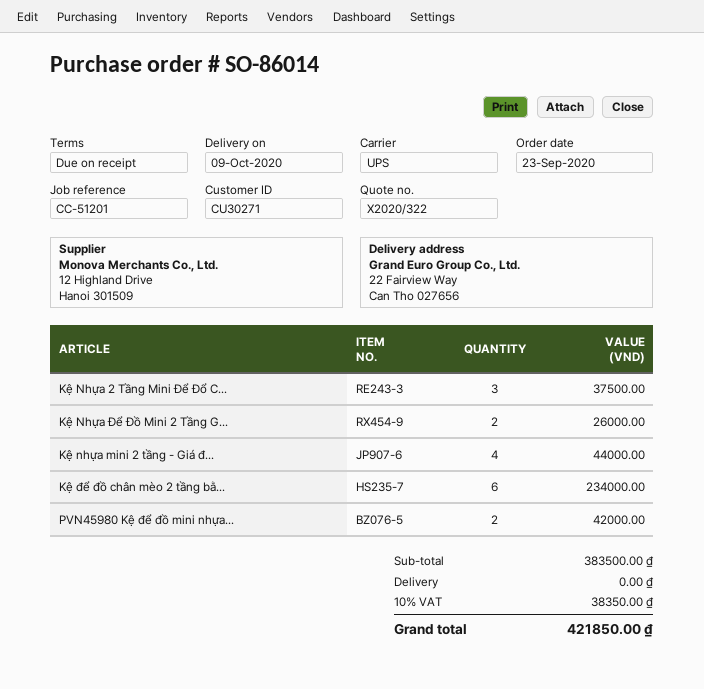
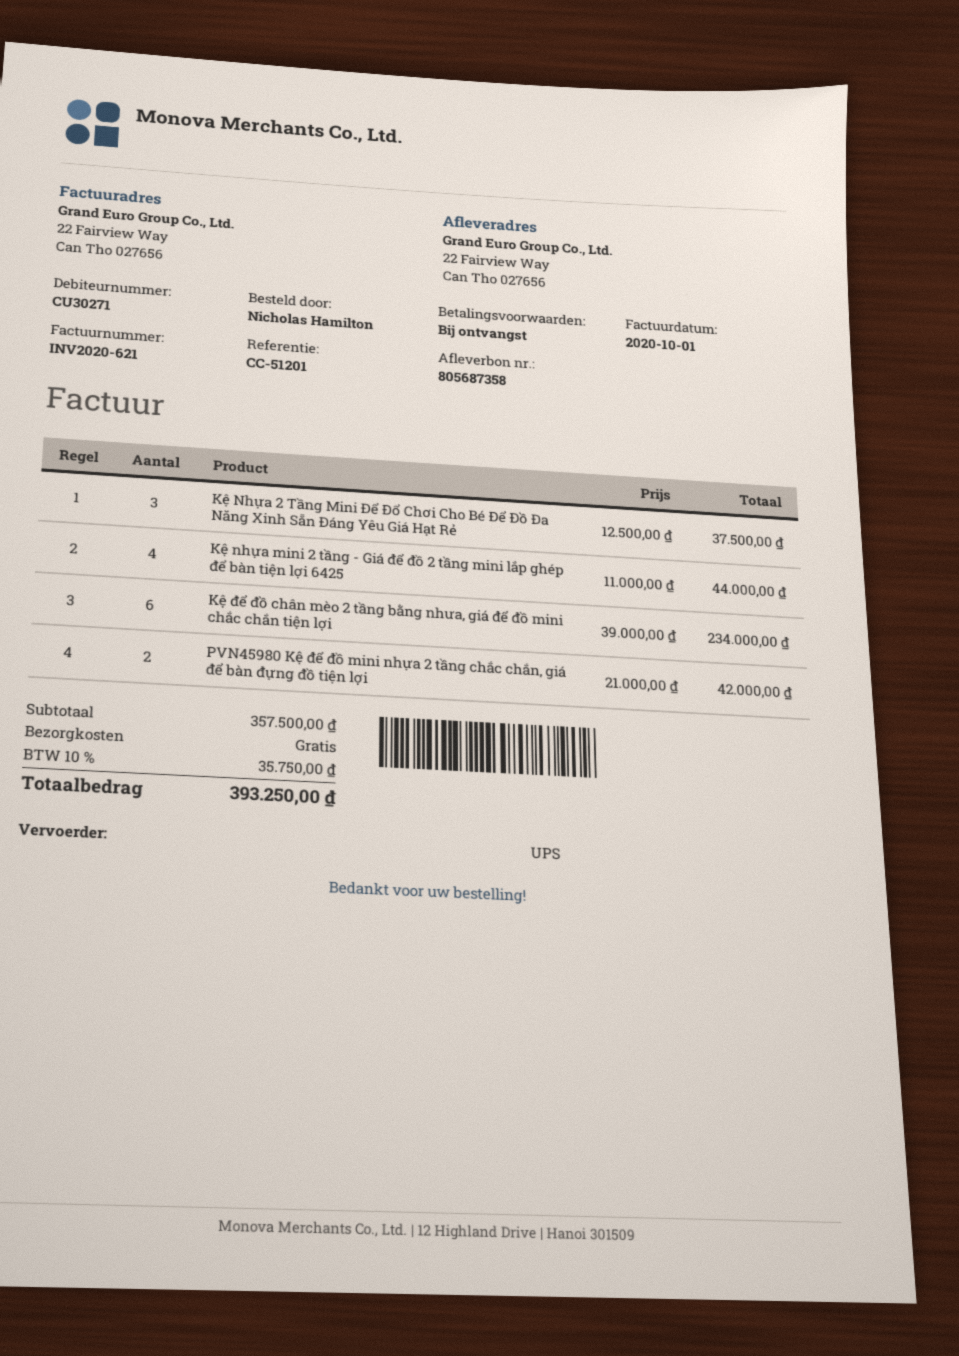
Kệ Nhựa Để Đồ Mini 2 Tầng G...: 2 for 26000.00 -> none
subtotal: 383500.00 -> 357500.00
tax: 10% = 38350.00 -> 10% = 35750.00
total: 421850.00 -> 393250.00

